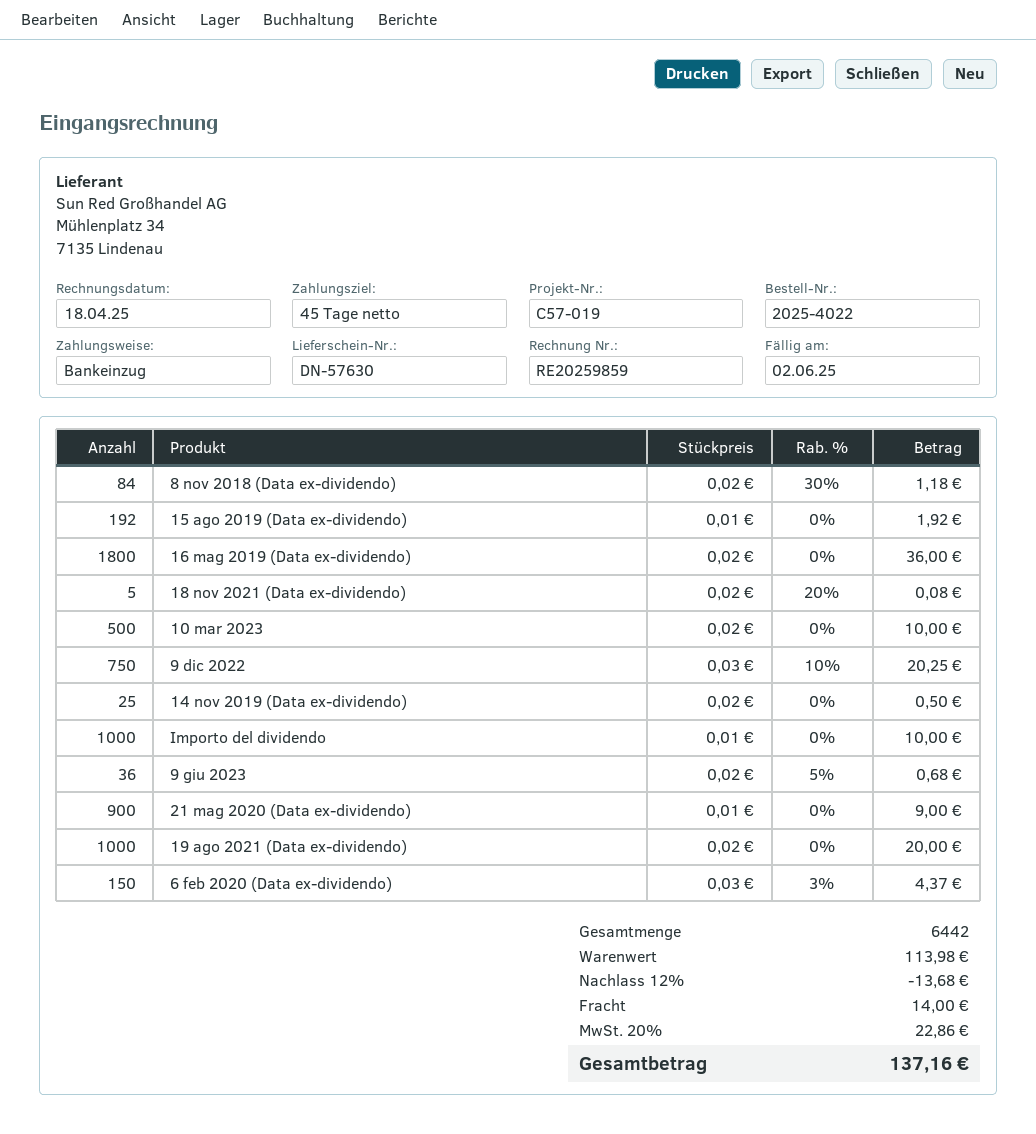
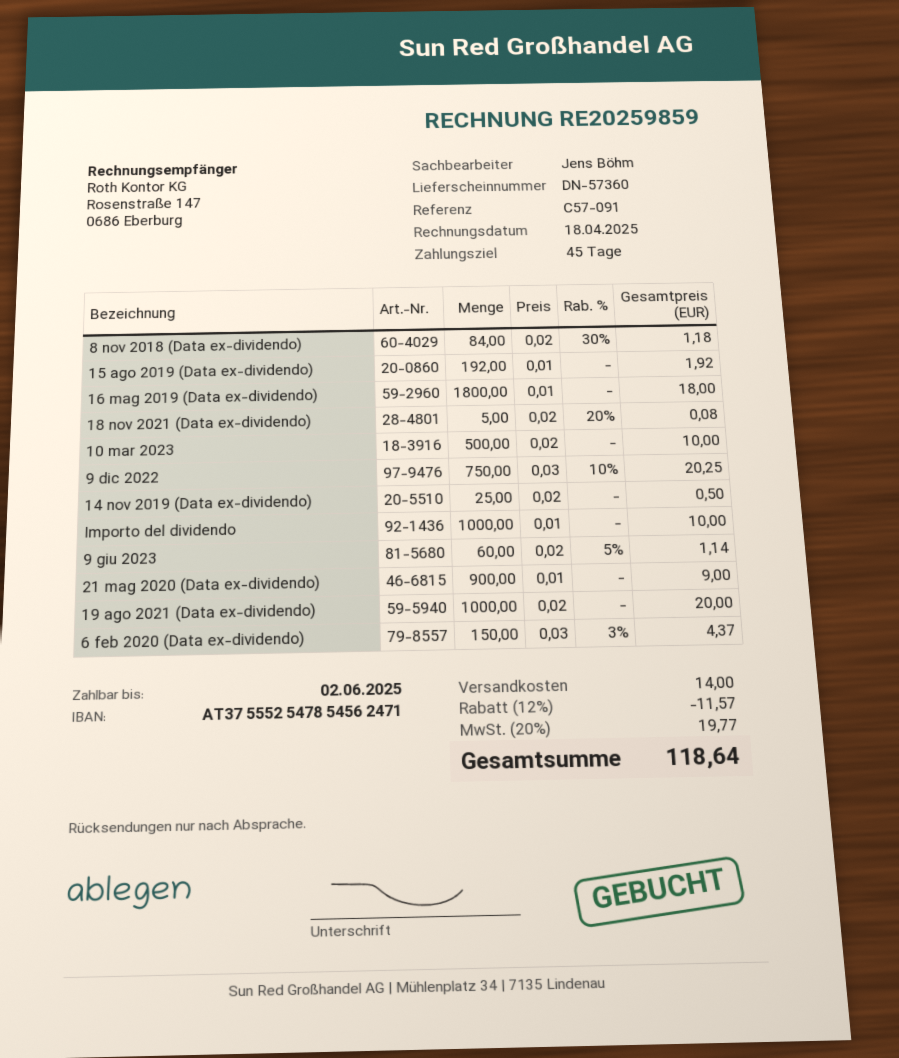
delivery note number: DN-57630 -> DN-57360
reference: C57-019 -> C57-091
16 mag 2019 (Data ex-dividendo): 1800 x 0.02 = 36.00 -> 1800 x 0.01 = 18.00
9 giu 2023: 36 x 0.02 - 5% = 0.68 -> 60 x 0.02 - 5% = 1.14
discount: 12% = 13.68 -> 12% = 11.57
tax: 20% = 22.86 -> 20% = 19.77
total: 137.16 -> 118.64

